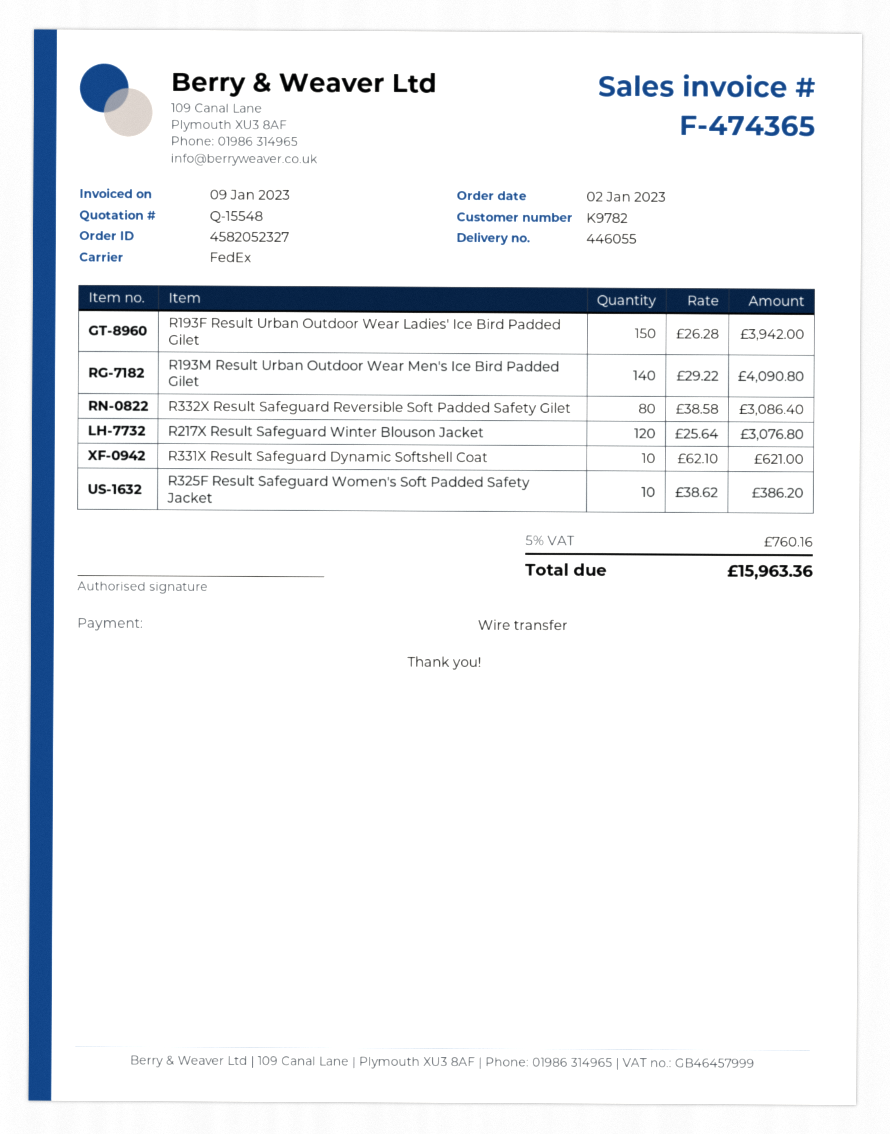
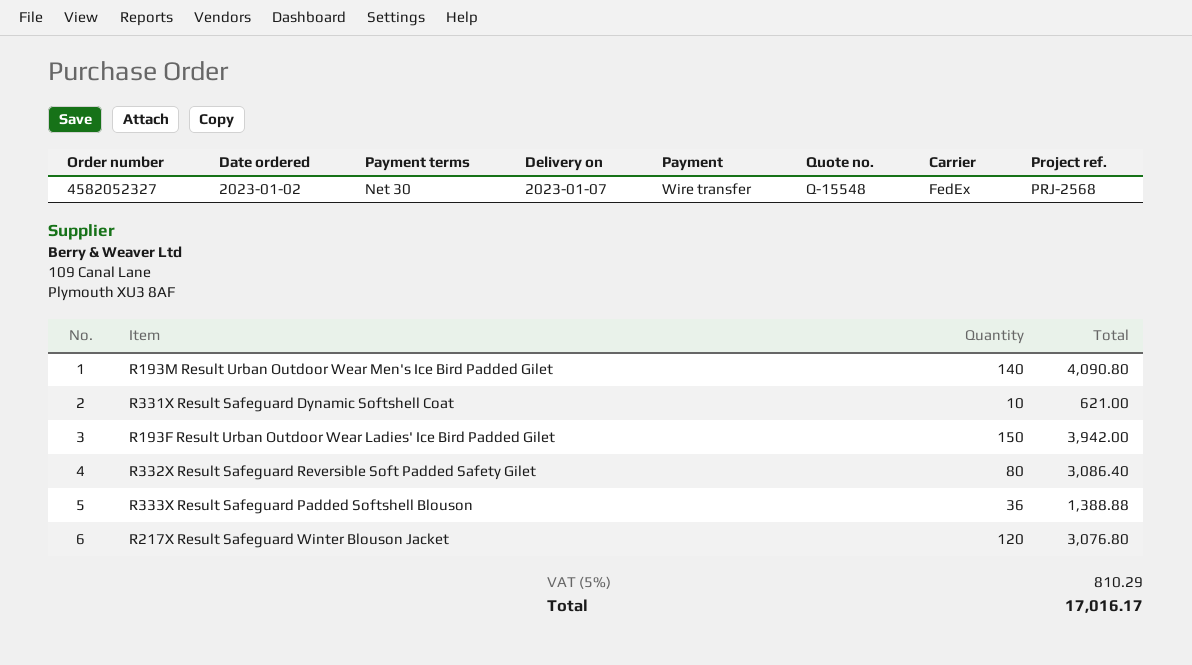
R325F Result Safeguard Women's Soft Padded Safety Jacket: 10 for 386.20 -> none
R333X Result Safeguard Padded Softshell Blouson: none -> 36 for 1388.88
tax: 5% = 760.16 -> 5% = 810.29
total: 15963.36 -> 17016.17

